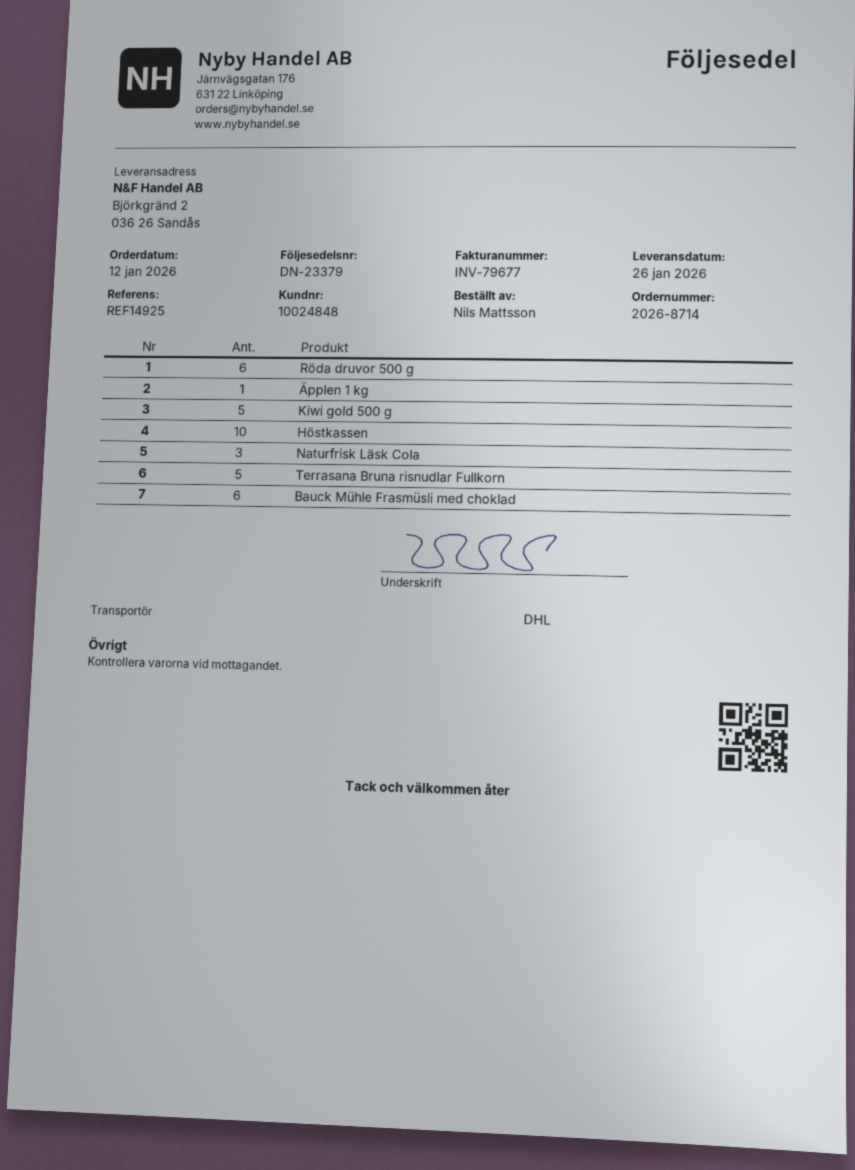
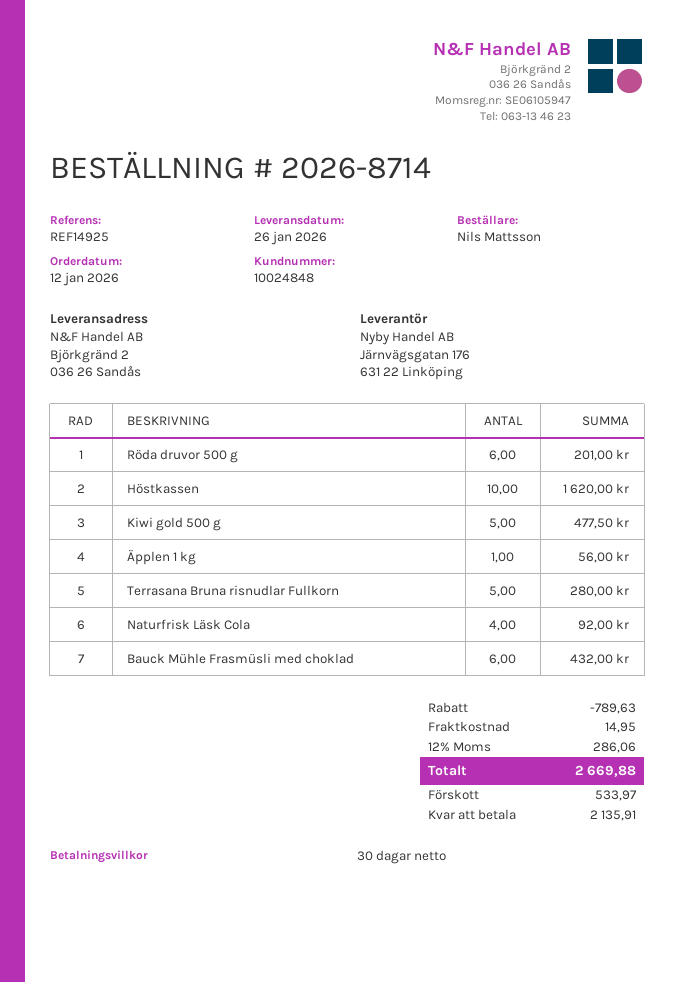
Naturfrisk Läsk Cola: 3 -> 4

